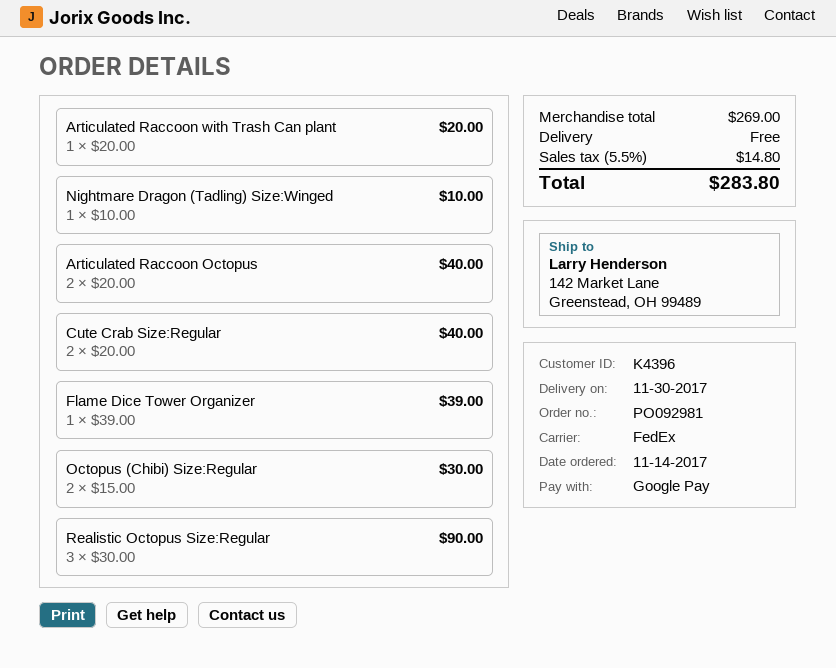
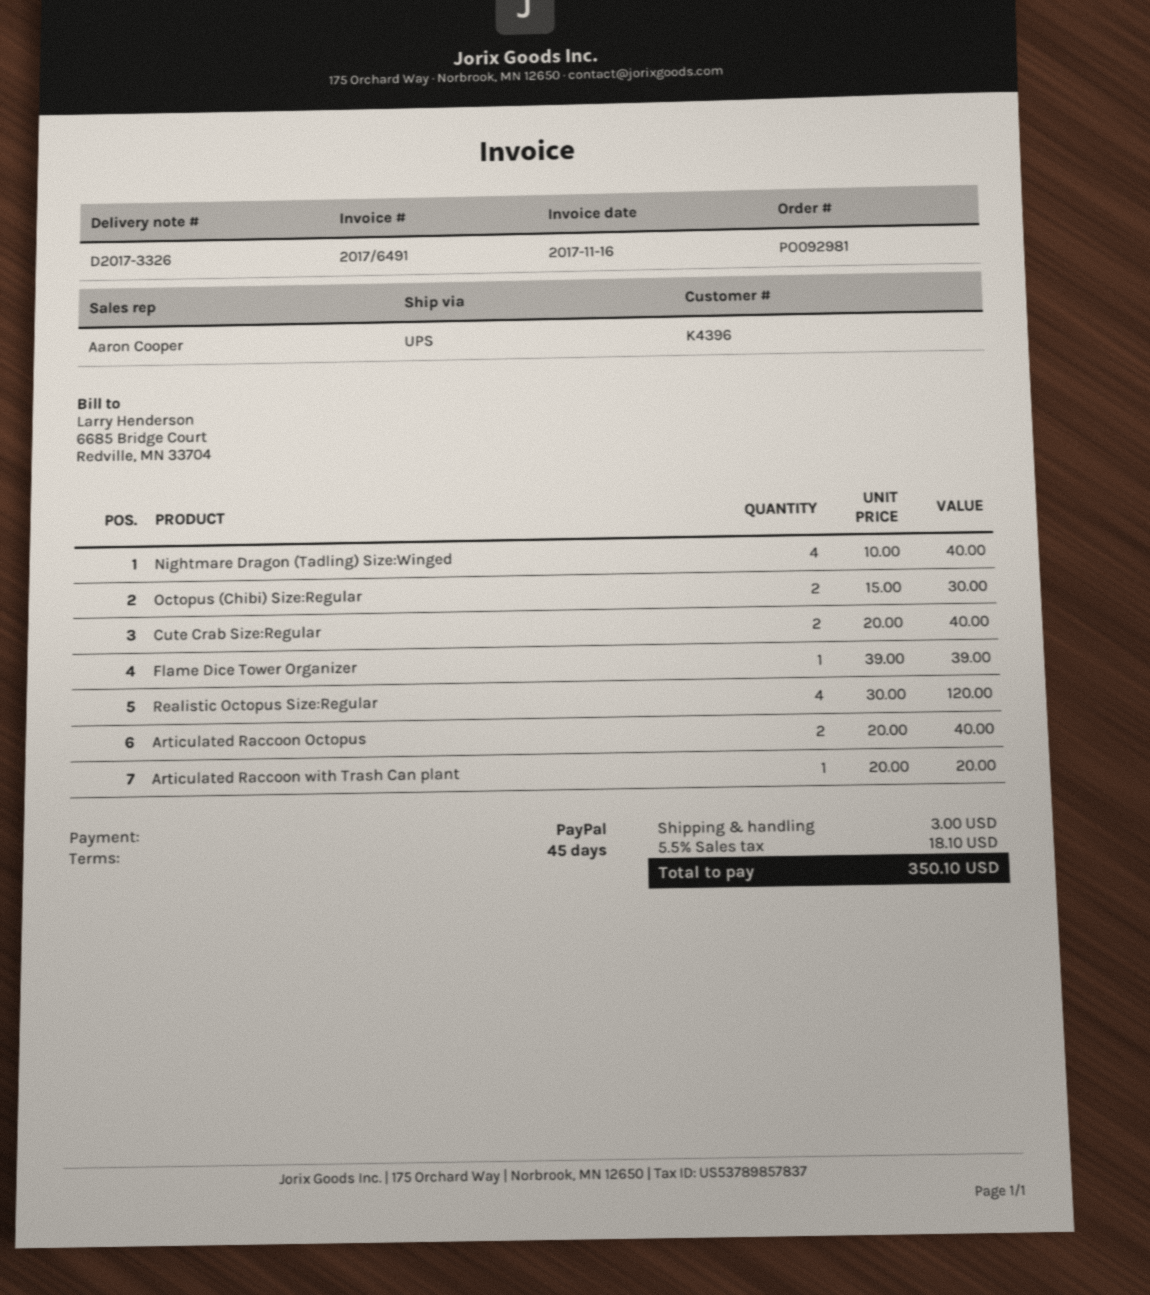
payment method: Google Pay -> PayPal
shipping method: FedEx -> UPS
Nightmare Dragon (Tadling) Size:Winged: 1 x 10.00 = 10.00 -> 4 x 10.00 = 40.00
Realistic Octopus Size:Regular: 3 x 30.00 = 90.00 -> 4 x 30.00 = 120.00
shipping: 0.00 -> 3.00
tax: 5.5% = 14.80 -> 5.5% = 18.10
total: 283.80 -> 350.10

